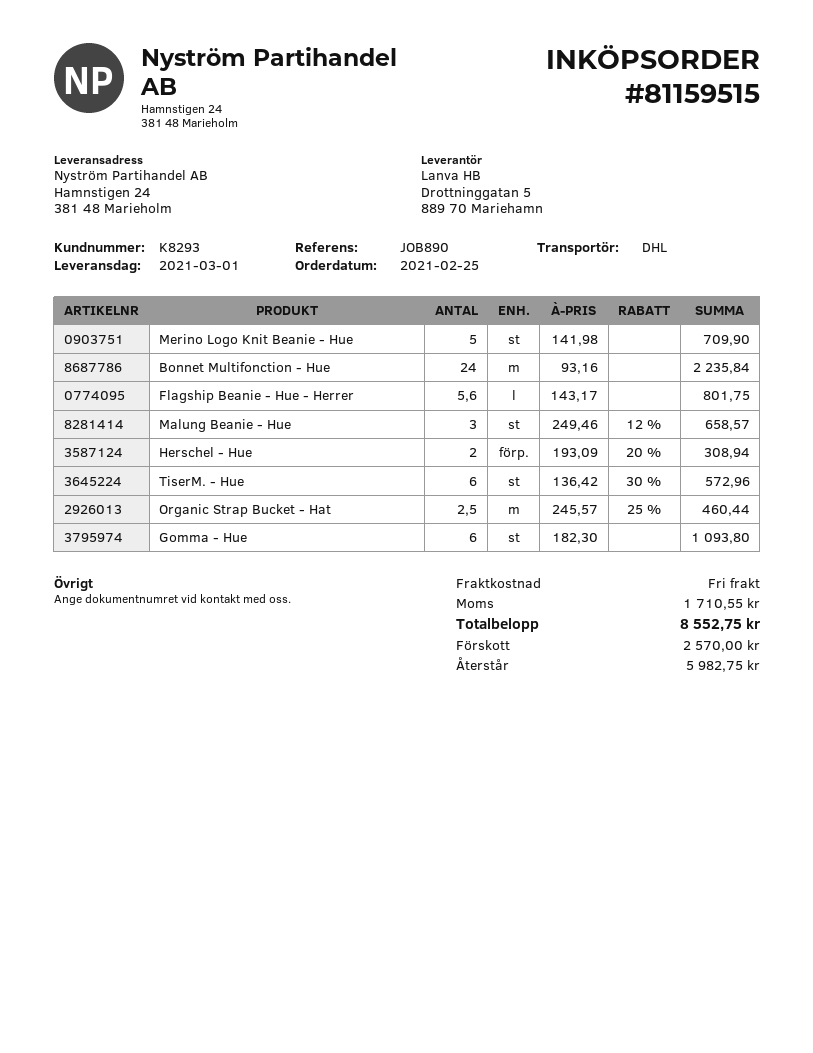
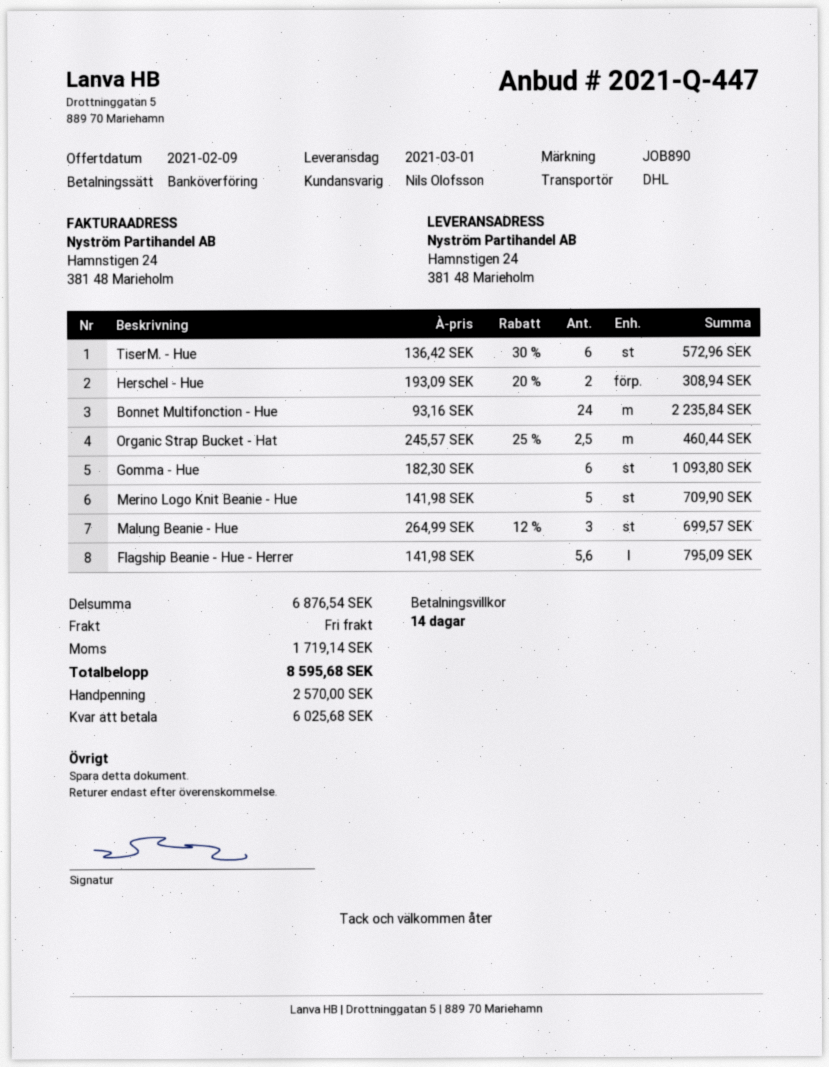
Flagship Beanie - Hue - Herrer: 5.6 x 143.17 = 801.75 -> 5.6 x 141.98 = 795.09
Malung Beanie - Hue: 3 x 249.46 - 12% = 658.57 -> 3 x 264.99 - 12% = 699.57
tax: 1710.55 -> 1719.14
total: 8552.75 -> 8595.68
balance: 5982.75 -> 6025.68

